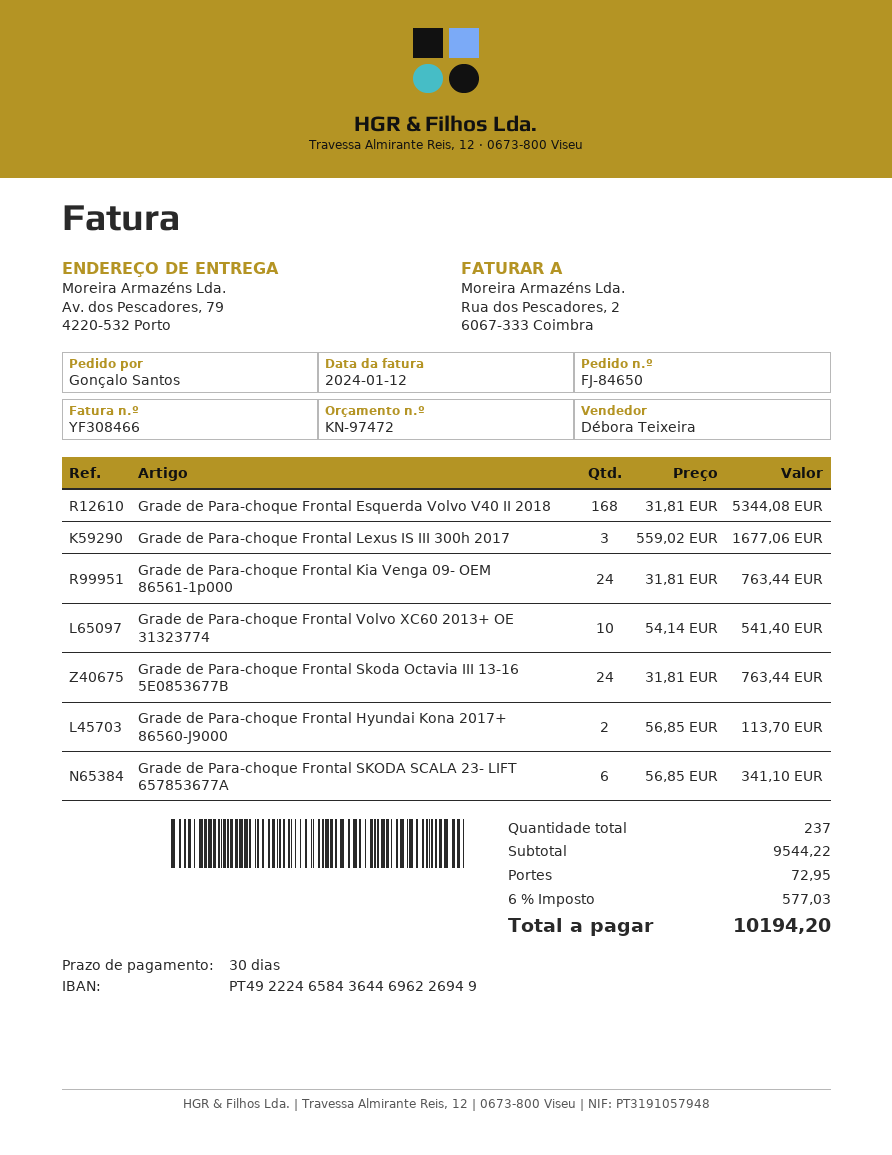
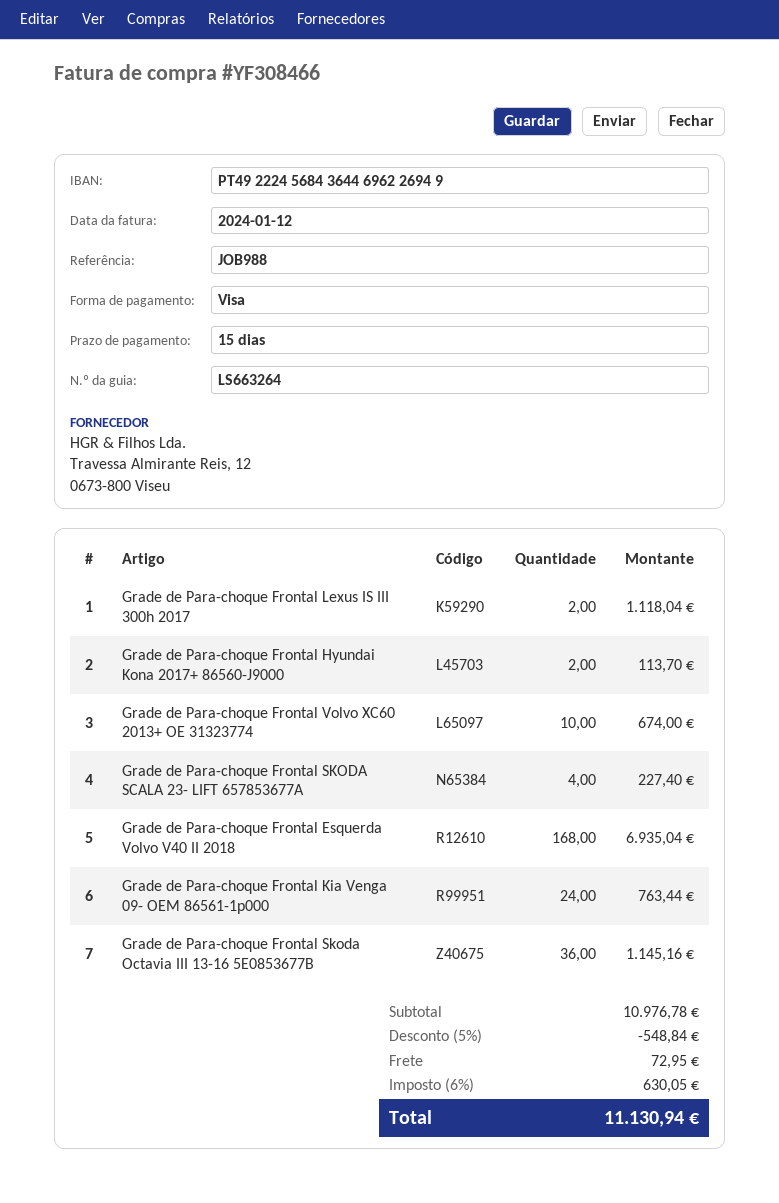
payment terms: 30 days -> 15 days
bank account: PT49222465843644696226949 -> PT49222456843644696226949
Grade de Para-choque Frontal Esquerda Volvo V40 II 2018: 168 for 5344.08 -> 168 for 6935.04
Grade de Para-choque Frontal Lexus IS III 300h 2017: 3 for 1677.06 -> 2 for 1118.04
Grade de Para-choque Frontal Volvo XC60 2013+ OE 31323774: 10 for 541.40 -> 10 for 674.00
Grade de Para-choque Frontal Skoda Octavia III 13-16 5E0853677B: 24 for 763.44 -> 36 for 1145.16
Grade de Para-choque Frontal SKODA SCALA 23- LIFT 657853677A: 6 for 341.10 -> 4 for 227.40
subtotal: 9544.22 -> 10976.78
discount: none -> 5% = 548.84
tax: 6% = 577.03 -> 6% = 630.05
total: 10194.20 -> 11130.94

